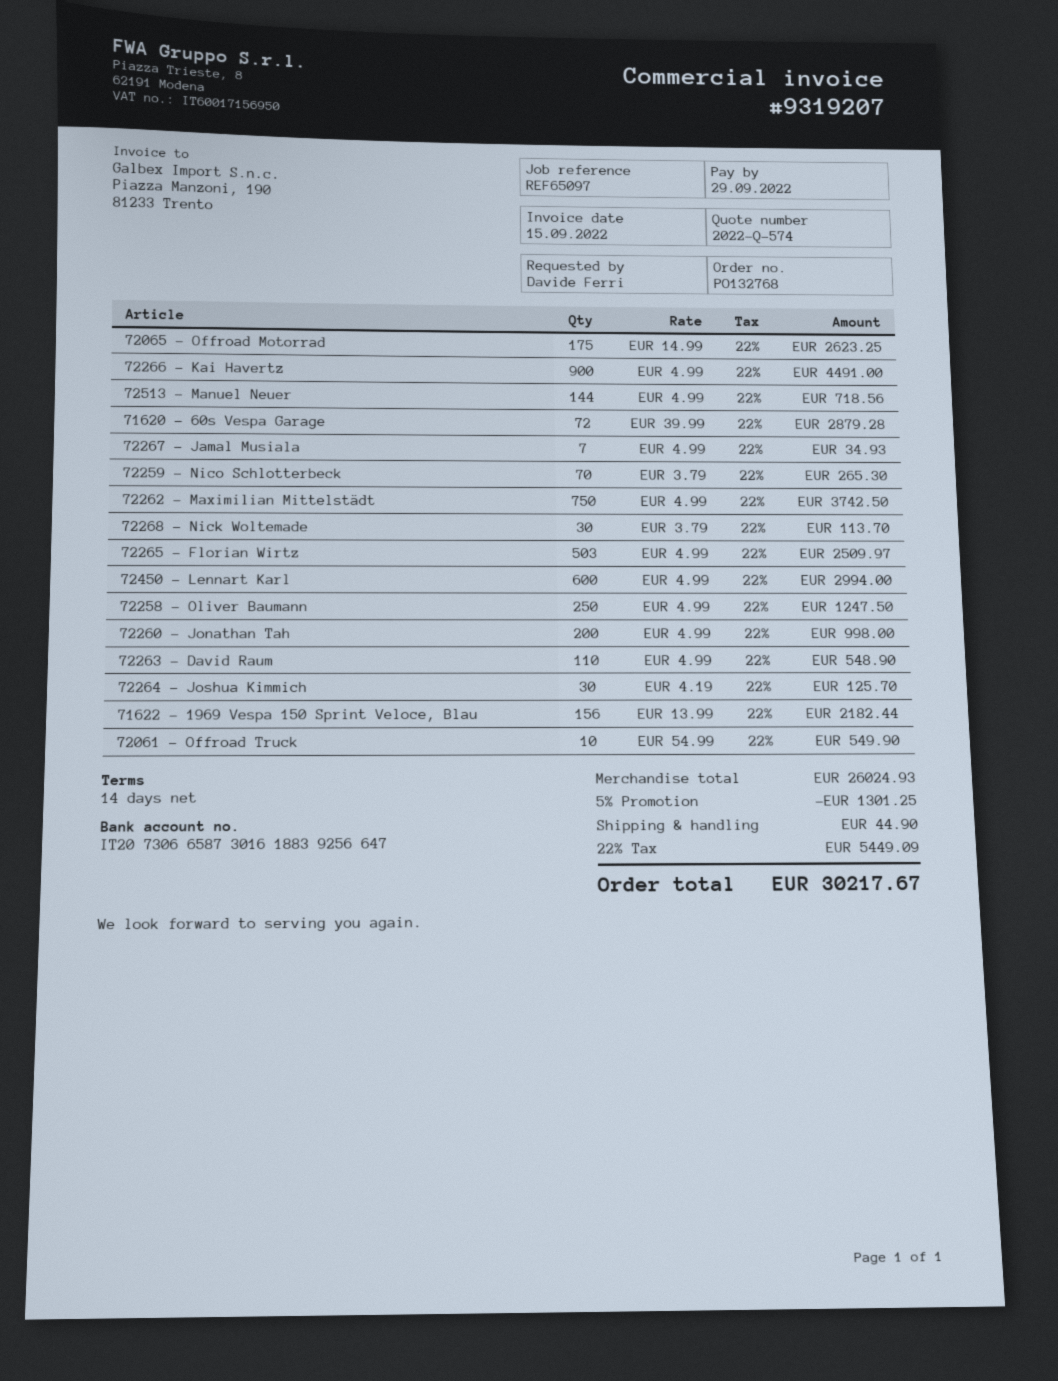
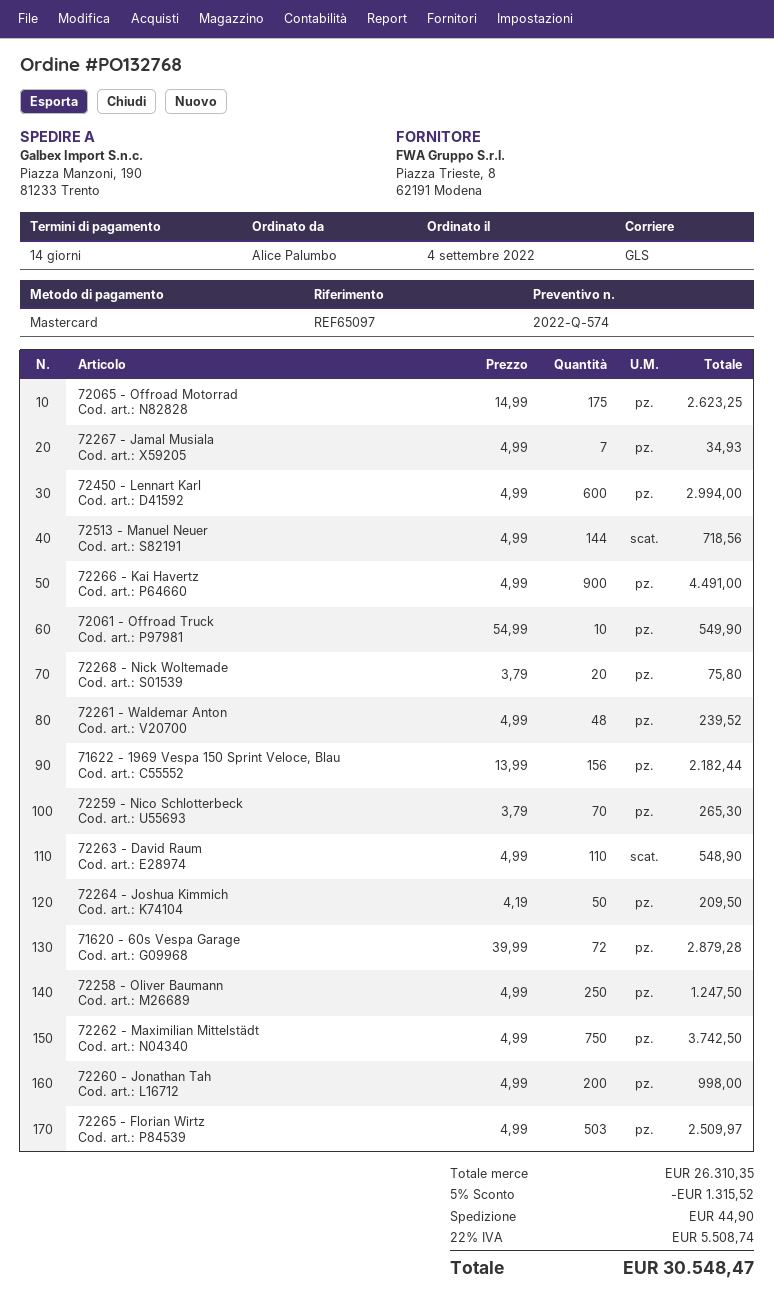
ordered by: Davide Ferri -> Alice Palumbo
72268 - Nick Woltemade: 30 x 3.79 = 113.70 -> 20 x 3.79 = 75.80
72264 - Joshua Kimmich: 30 x 4.19 = 125.70 -> 50 x 4.19 = 209.50
72261 - Waldemar Anton: none -> 48 x 4.99 = 239.52
subtotal: 26024.93 -> 26310.35
discount: 5% = 1301.25 -> 5% = 1315.52
tax: 22% = 5449.09 -> 22% = 5508.74
total: 30217.67 -> 30548.47

